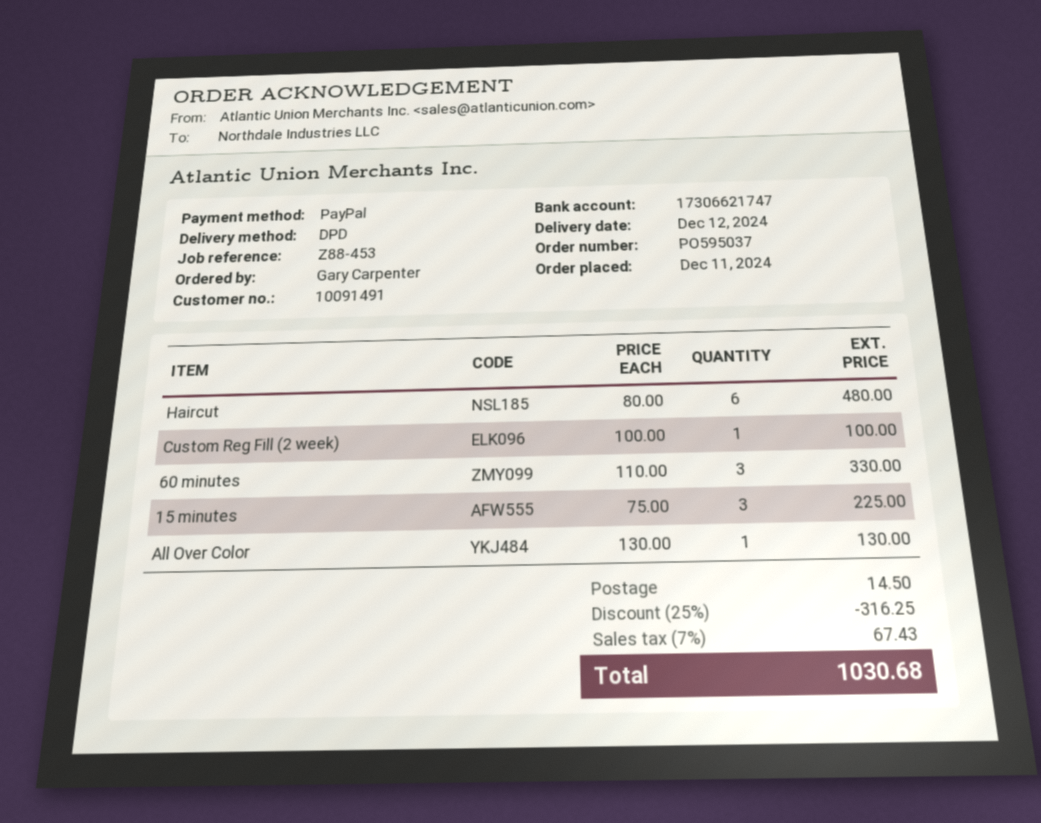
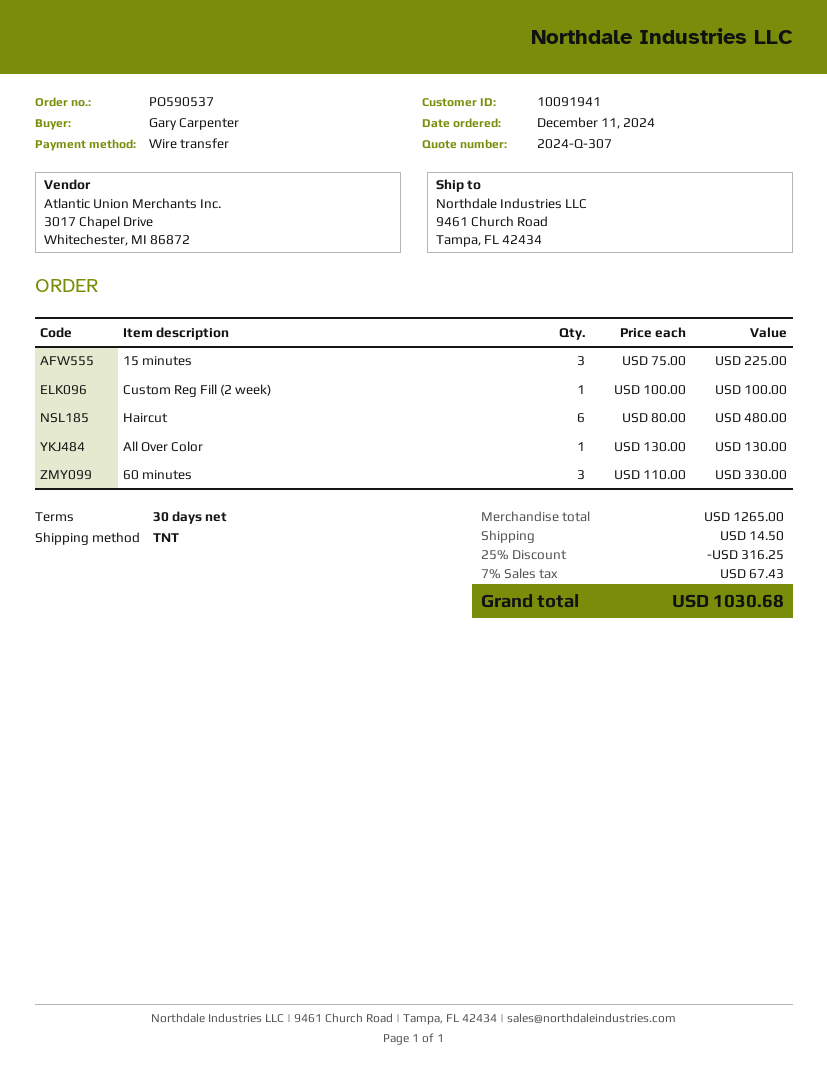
order number: PO595037 -> PO590537
customer number: 10091491 -> 10091941
payment method: PayPal -> bank transfer
shipping method: DPD -> TNT

